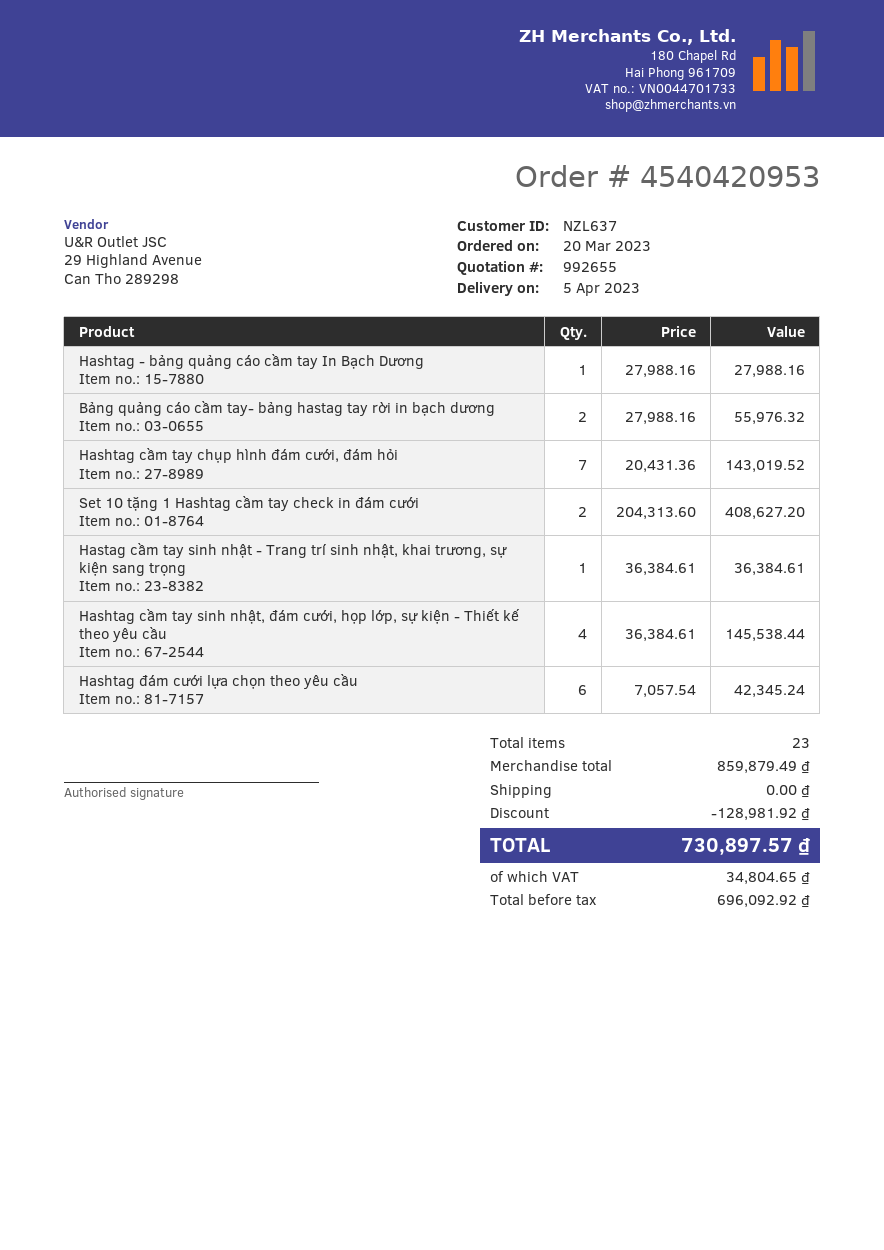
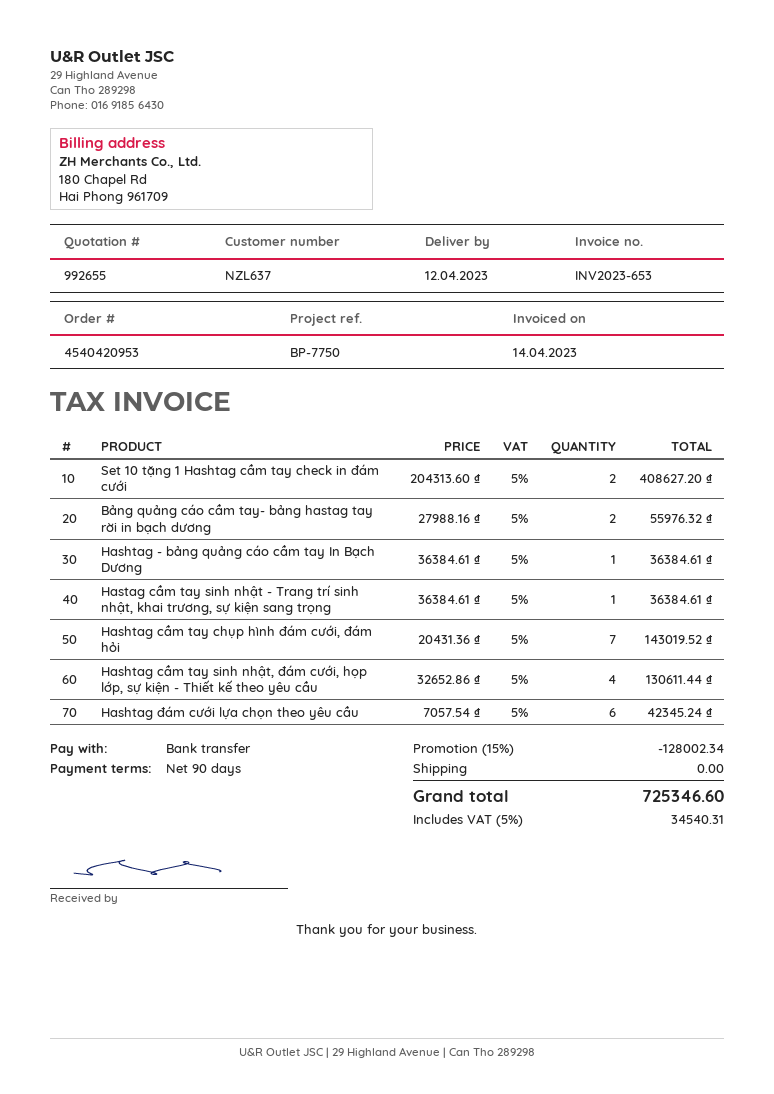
delivery date: 2023-04-05 -> 2023-04-12
Hashtag - bảng quảng cáo cầm tay In Bạch Dương: 1 x 27988.16 = 27988.16 -> 1 x 36384.61 = 36384.61
Hashtag cầm tay sinh nhật, đám cưới, họp lớp, sự kiện - Thiết kế theo yêu cầu: 4 x 36384.61 = 145538.44 -> 4 x 32652.86 = 130611.44
discount: 128981.92 -> 128002.34
tax: 34804.65 -> 34540.31
total: 730897.57 -> 725346.60

